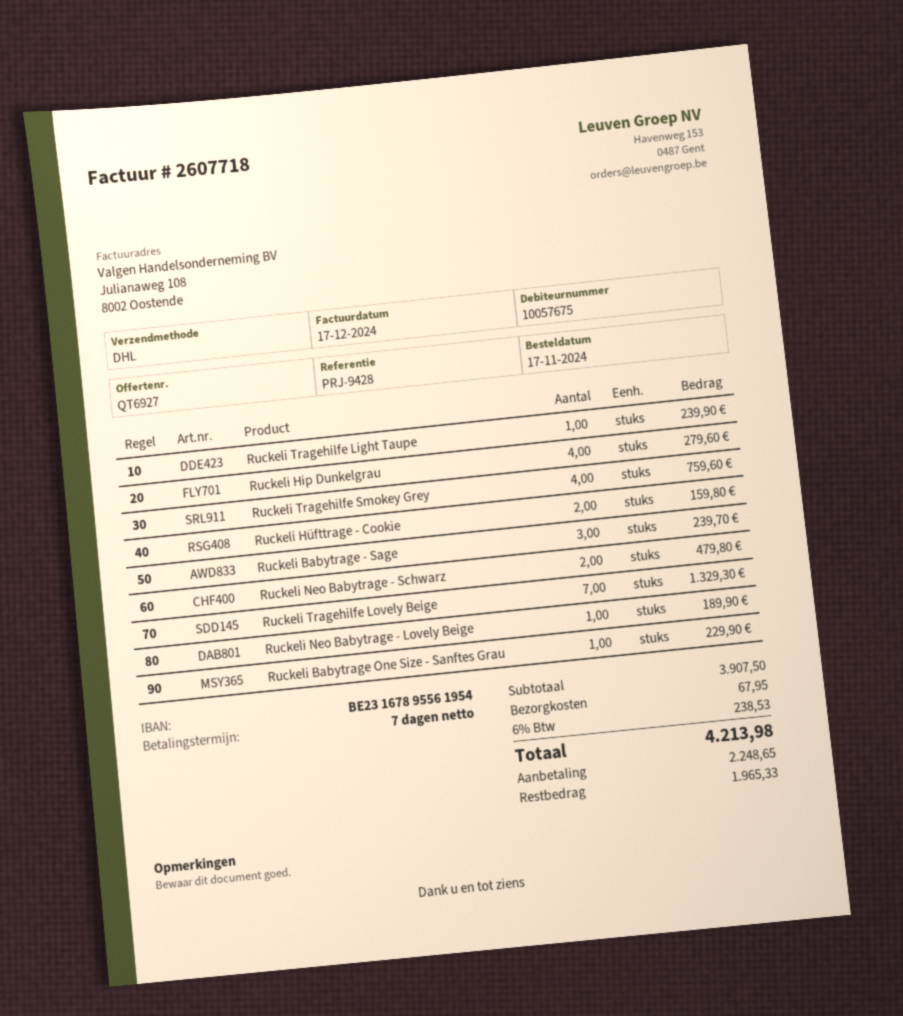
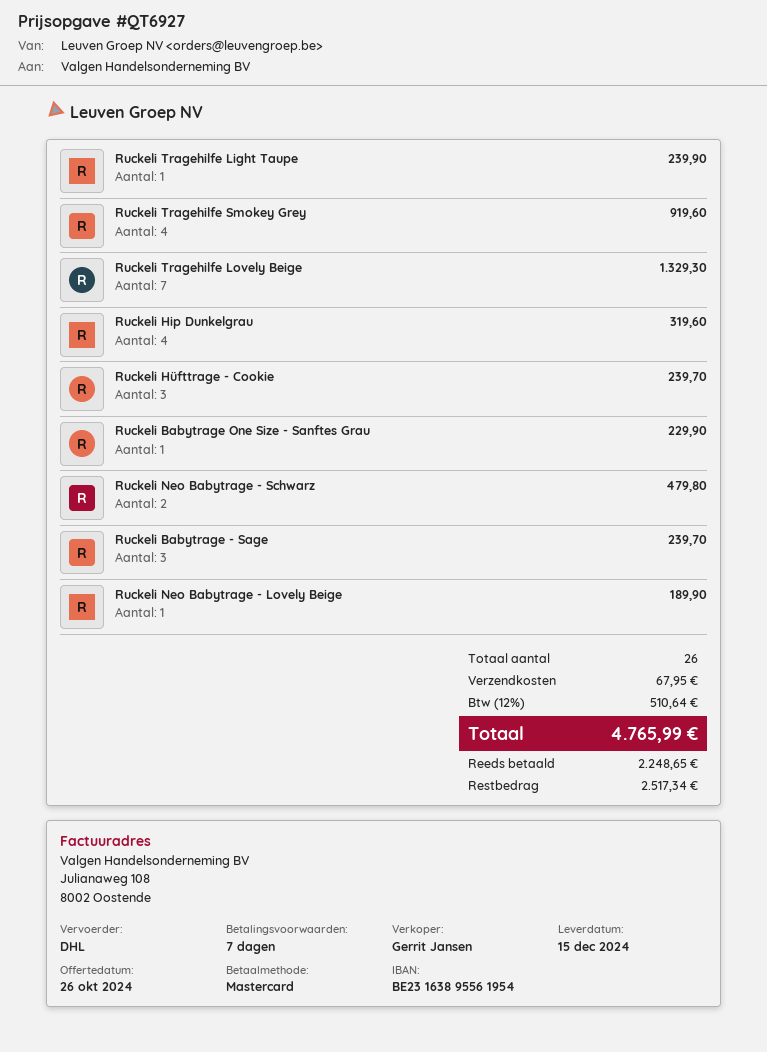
bank account: BE23167895561954 -> BE23163895561954
Ruckeli Hip Dunkelgrau: 4 for 279.60 -> 4 for 319.60
Ruckeli Tragehilfe Smokey Grey: 4 for 759.60 -> 4 for 919.60
Ruckeli Hüfttrage - Cookie: 2 for 159.80 -> 3 for 239.70
tax: 6% = 238.53 -> 12% = 510.64
total: 4213.98 -> 4765.99
balance: 1965.33 -> 2517.34

